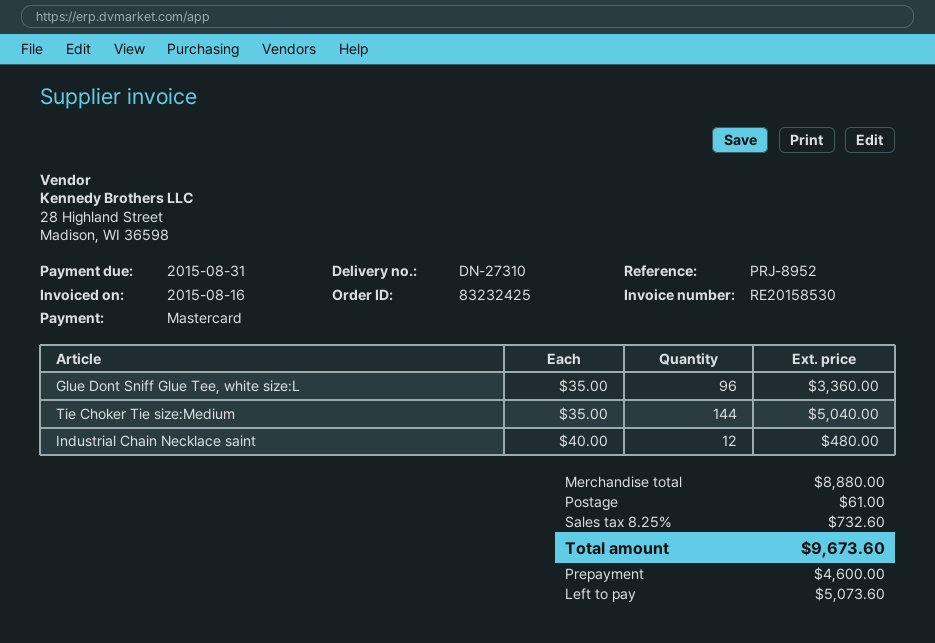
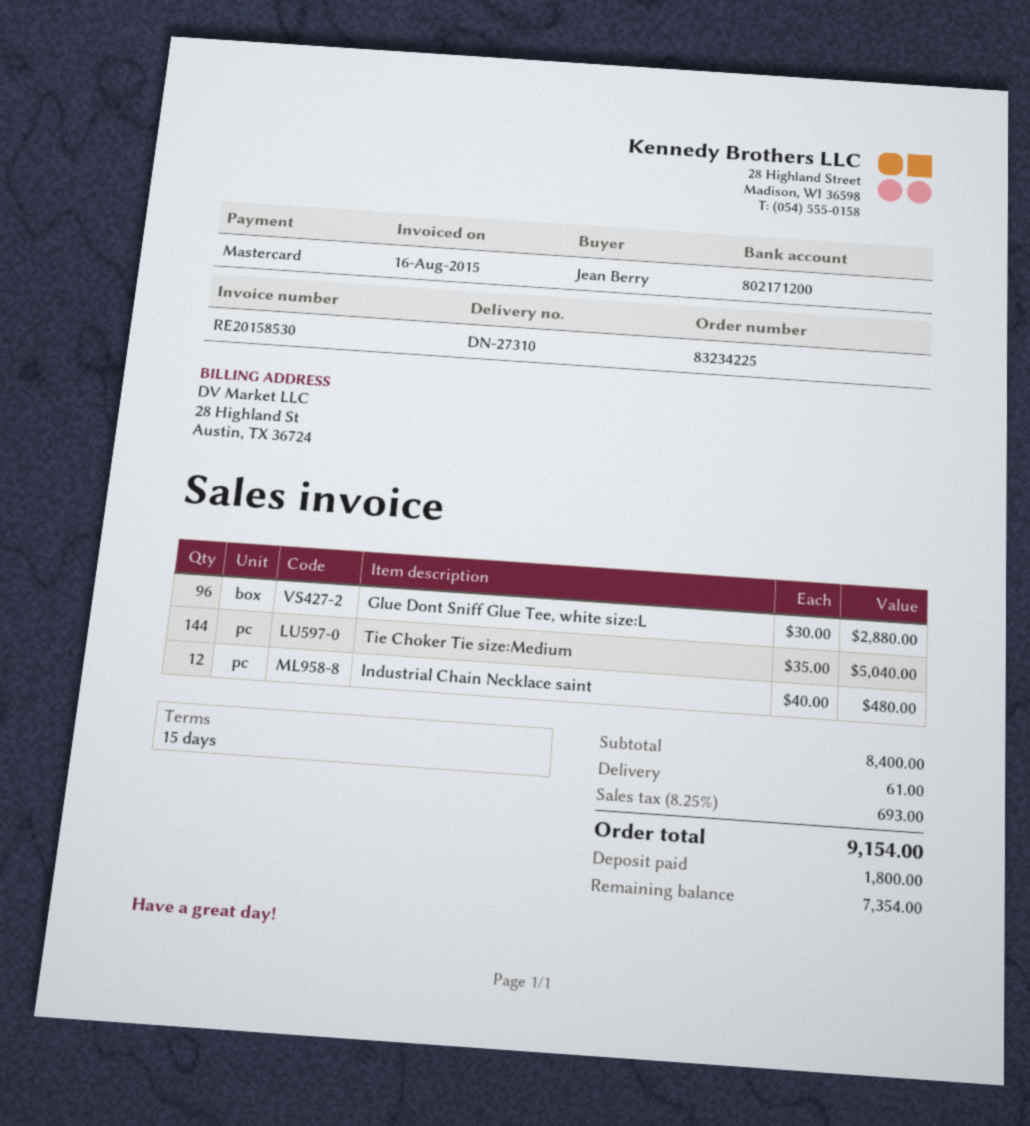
order number: 83232425 -> 83234225
Glue Dont Sniff Glue Tee, white size:L: 96 x 35.00 = 3360.00 -> 96 x 30.00 = 2880.00
subtotal: 8880.00 -> 8400.00
tax: 8.25% = 732.60 -> 8.25% = 693.00
total: 9673.60 -> 9154.00
deposit: 4600.00 -> 1800.00
balance: 5073.60 -> 7354.00

